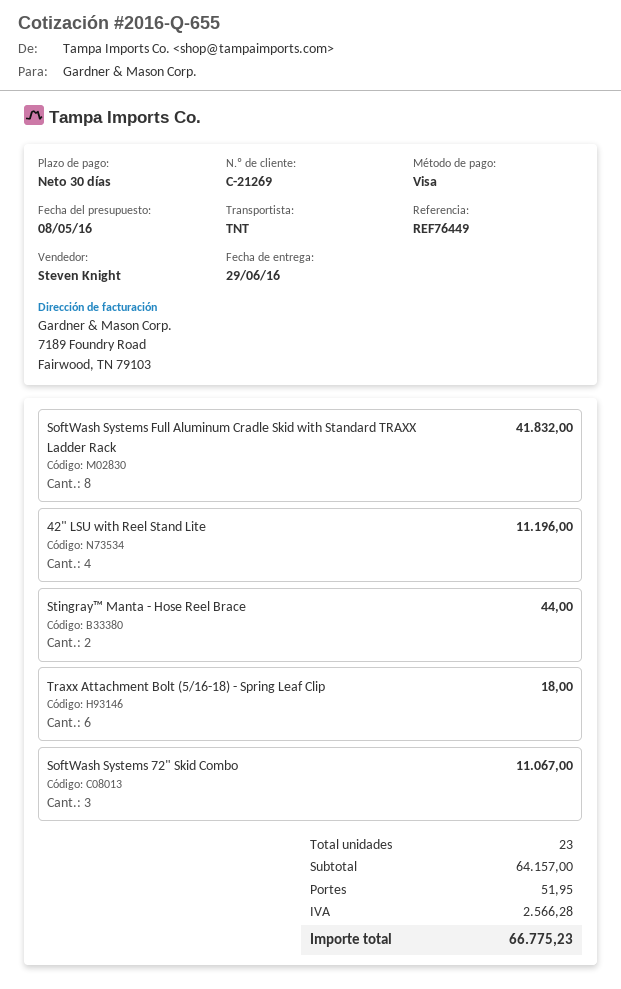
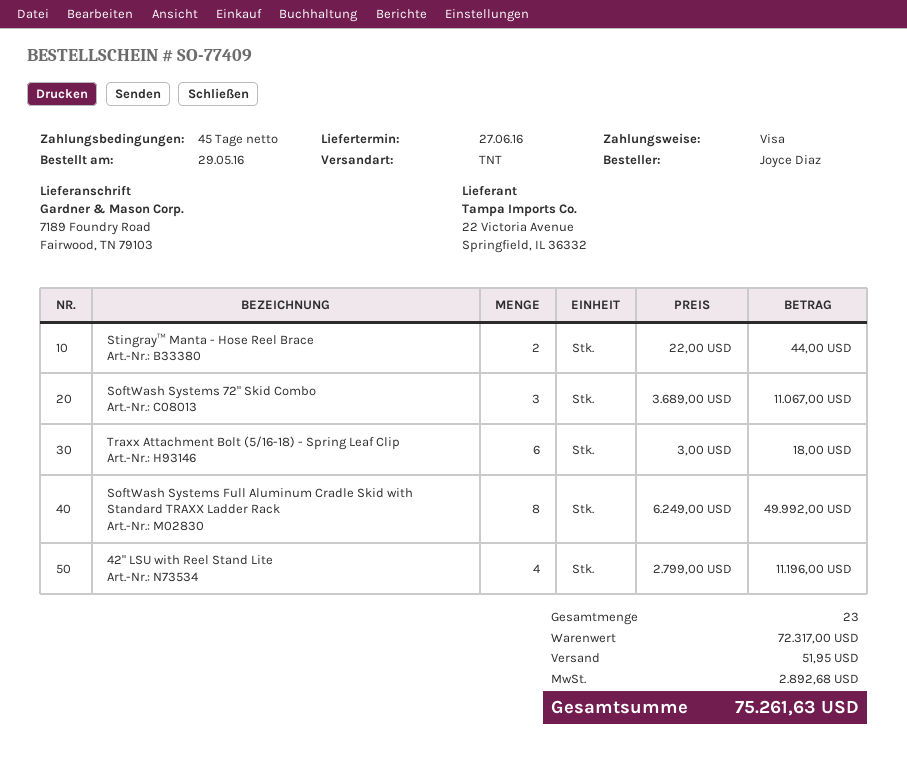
delivery date: 2016-06-29 -> 2016-06-27
payment terms: 30 days -> 45 days
SoftWash Systems Full Aluminum Cradle Skid with Standard TRAXX Ladder Rack: 8 for 41832.00 -> 8 for 49992.00
subtotal: 64157.00 -> 72317.00
tax: 2566.28 -> 2892.68
total: 66775.23 -> 75261.63

